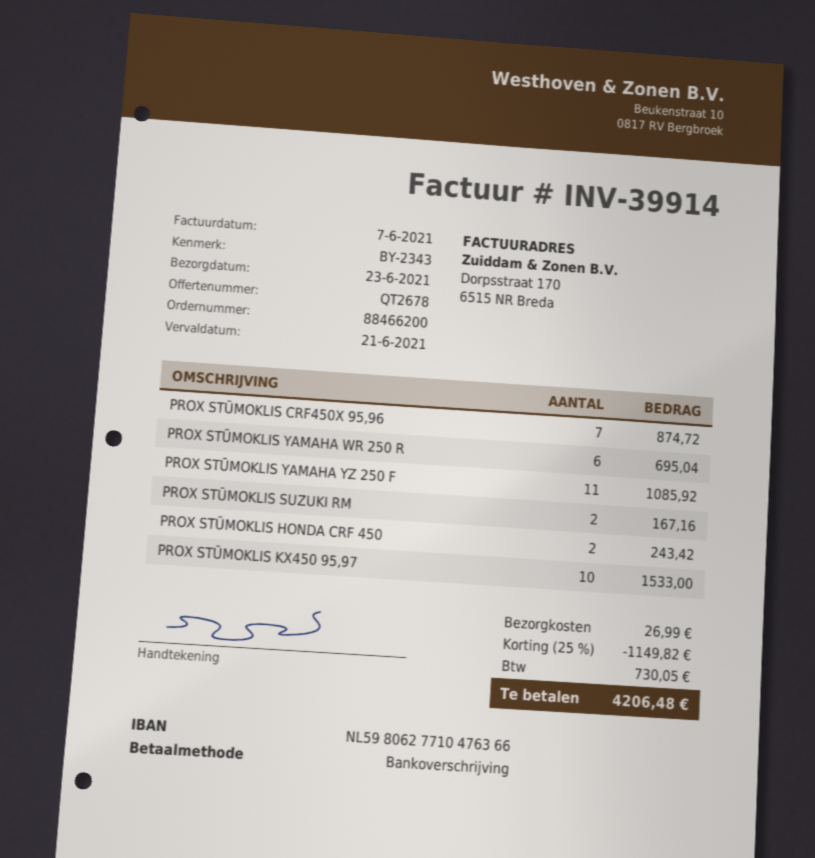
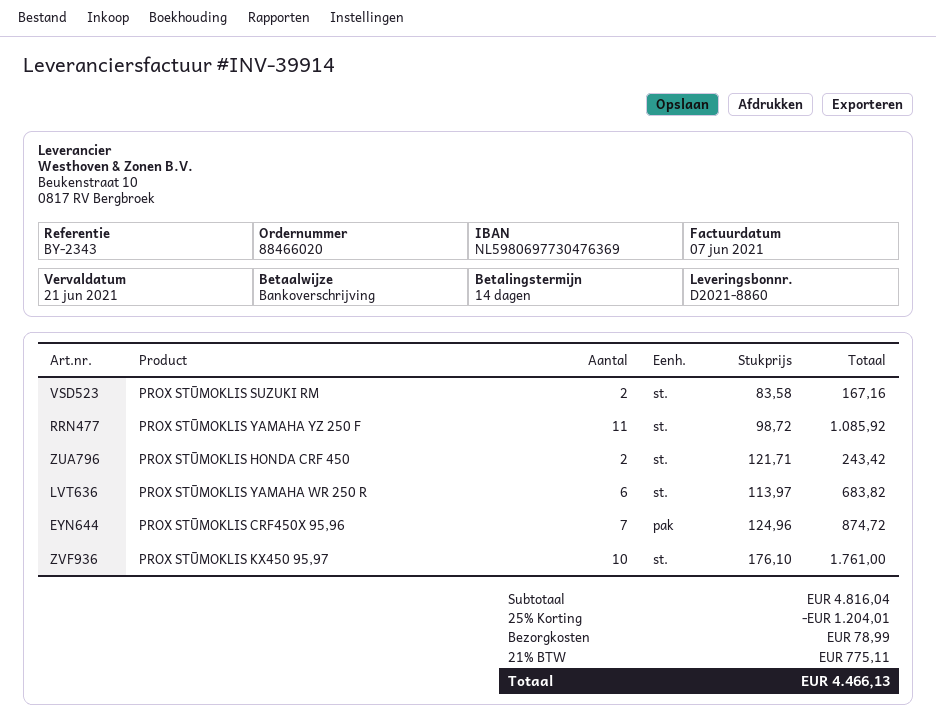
order number: 88466200 -> 88466020
bank account: NL5980627710476366 -> NL5980697730476369
PROX STŪMOKLIS YAMAHA WR 250 R: 6 for 695.04 -> 6 for 683.82
PROX STŪMOKLIS KX450 95,97: 10 for 1533.00 -> 10 for 1761.00
discount: 25% = 1149.82 -> 25% = 1204.01
shipping: 26.99 -> 78.99
tax: 730.05 -> 775.11
total: 4206.48 -> 4466.13

